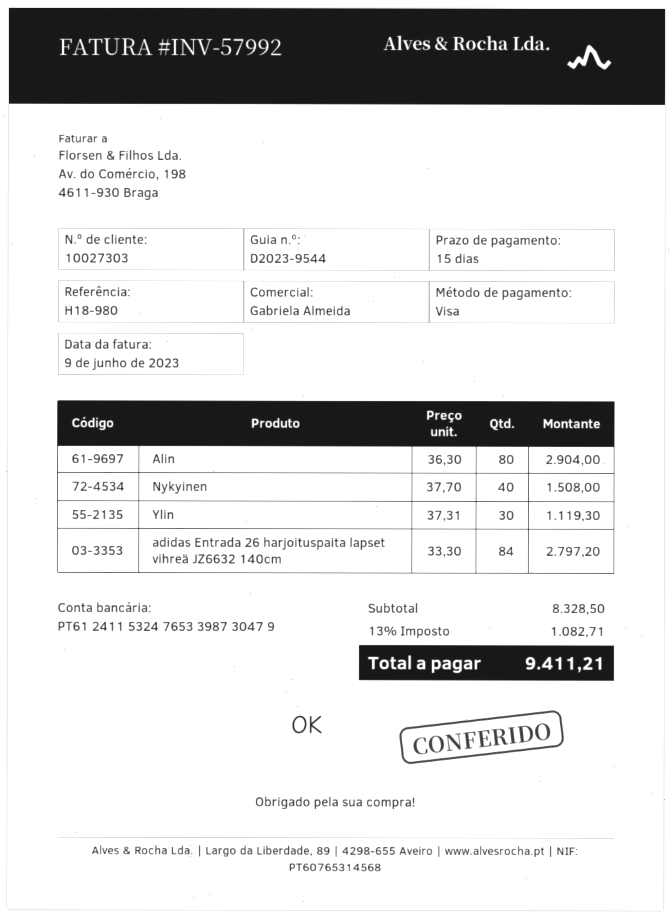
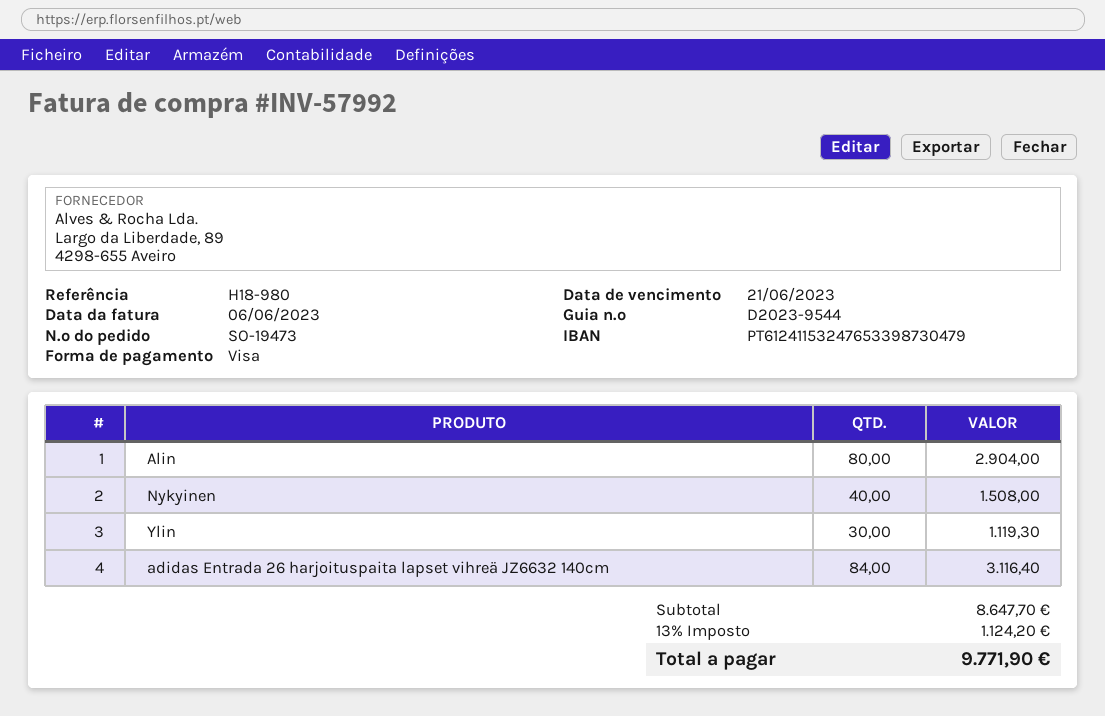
invoice date: 2023-06-09 -> 2023-06-06
adidas Entrada 26 harjoituspaita lapset vihreä JZ6632 140cm: 84 for 2797.20 -> 84 for 3116.40
subtotal: 8328.50 -> 8647.70
tax: 13% = 1082.71 -> 13% = 1124.20
total: 9411.21 -> 9771.90

